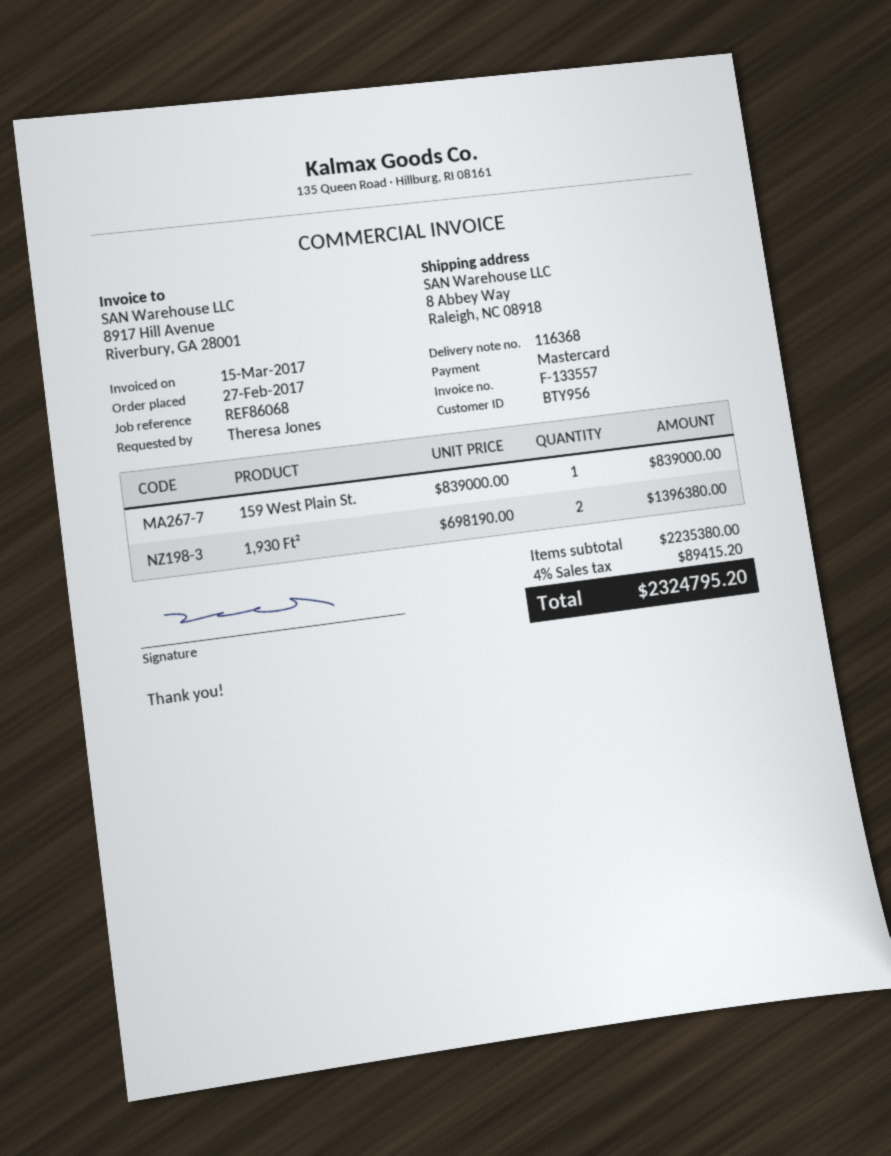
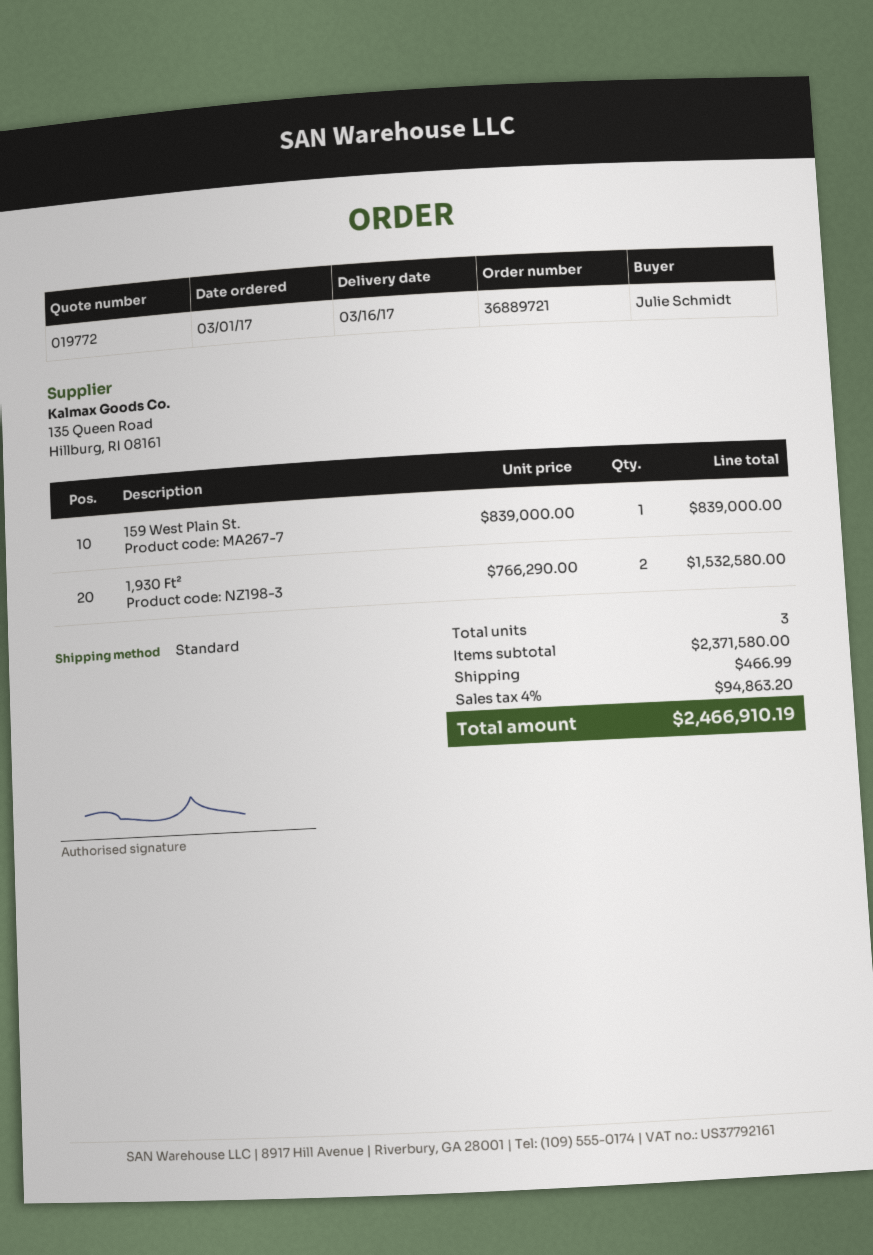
order date: 2017-02-27 -> 2017-03-01
ordered by: Theresa Jones -> Julie Schmidt
1,930 Ft²: 2 x 698190.00 = 1396380.00 -> 2 x 766290.00 = 1532580.00
subtotal: 2235380.00 -> 2371580.00
shipping: none -> 466.99
tax: 4% = 89415.20 -> 4% = 94863.20
total: 2324795.20 -> 2466910.19

